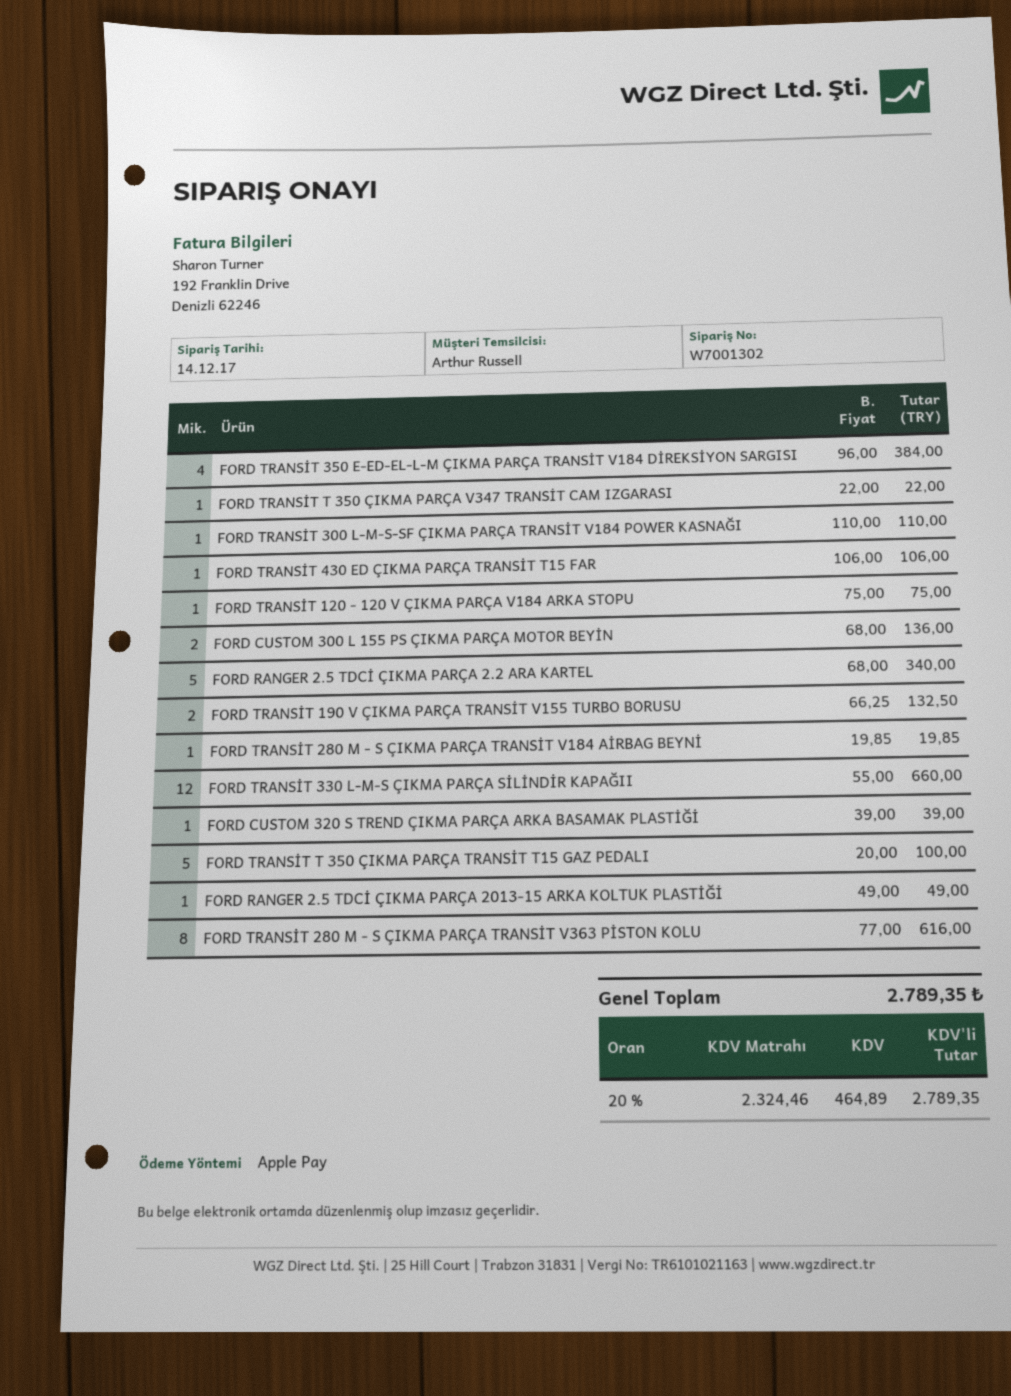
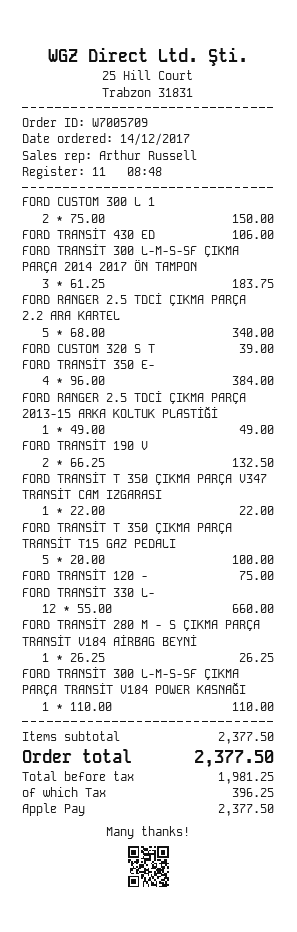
order number: W7001302 -> W7005709
FORD CUSTOM 300 L 155 PS ÇIKMA PARÇA MOTOR BEYİN: 2 x 68.00 = 136.00 -> 2 x 75.00 = 150.00
FORD TRANSİT 280 M - S ÇIKMA PARÇA TRANSİT V184 AİRBAG BEYNİ: 1 x 19.85 = 19.85 -> 1 x 26.25 = 26.25
FORD TRANSİT 280 M - S ÇIKMA PARÇA TRANSİT V363 PİSTON KOLU: 8 x 77.00 = 616.00 -> none
FORD TRANSİT 300 L-M-S-SF ÇIKMA PARÇA 2014 2017 ÖN TAMPON: none -> 3 x 61.25 = 183.75
net: 2324.46 -> 1981.25
tax: 464.89 -> 396.25
total: 2789.35 -> 2377.50

